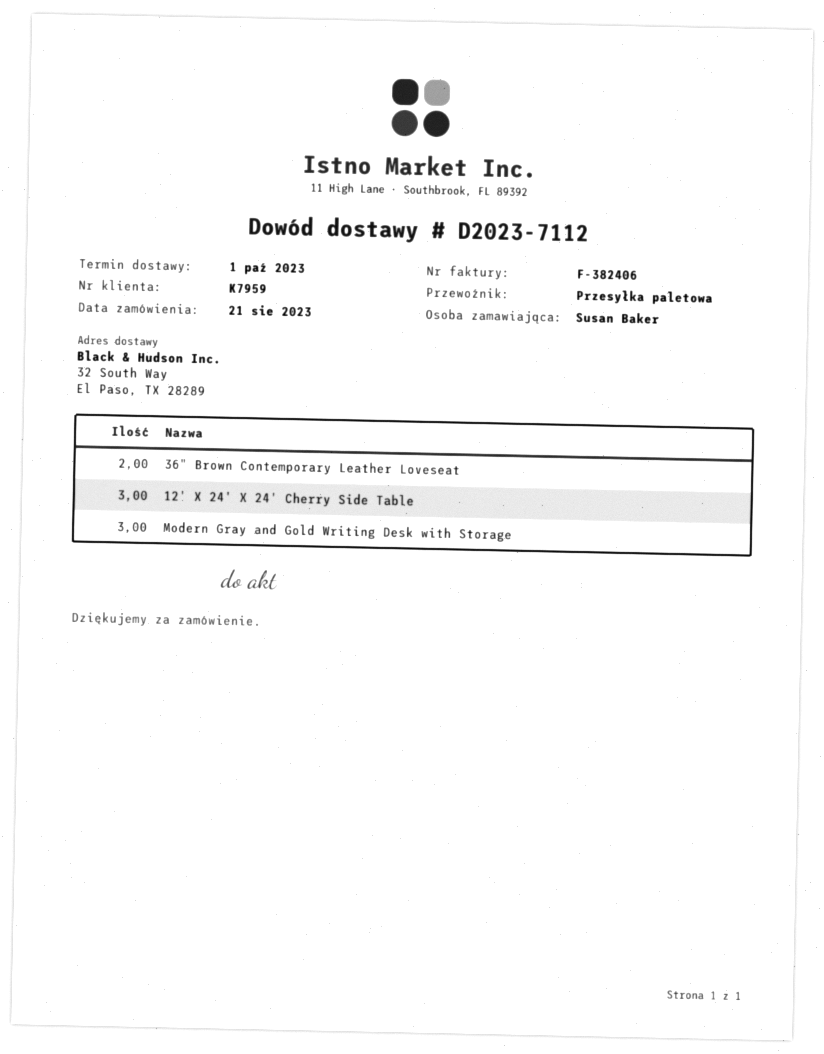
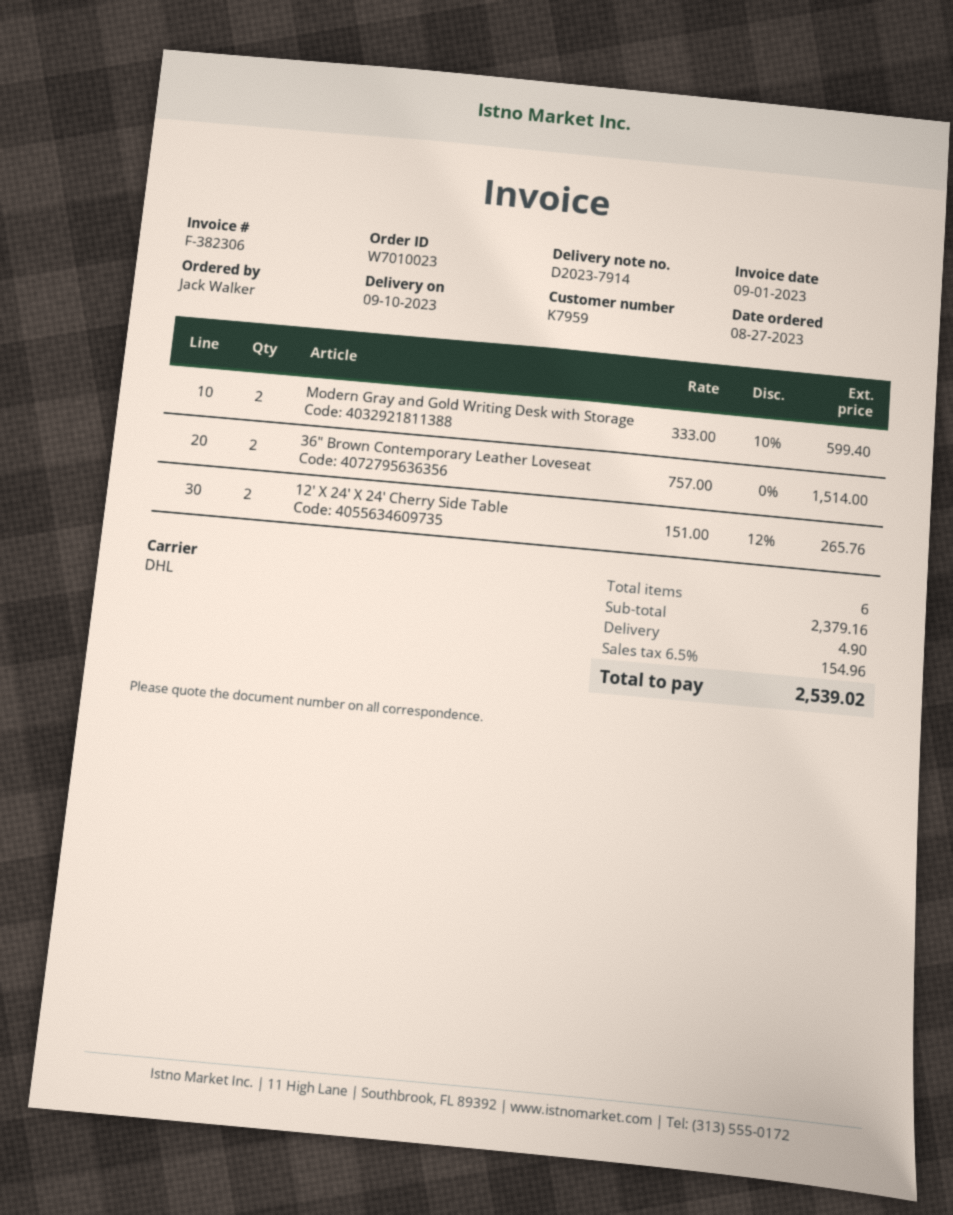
order date: 2023-08-21 -> 2023-08-27
delivery note number: D2023-7112 -> D2023-7914
delivery date: 2023-10-01 -> 2023-09-10
invoice number: F-382406 -> F-382306
ordered by: Susan Baker -> Jack Walker
shipping method: pallet freight -> DHL
12' X 24' X 24' Cherry Side Table: 3 -> 2
Modern Gray and Gold Writing Desk with Storage: 3 -> 2

